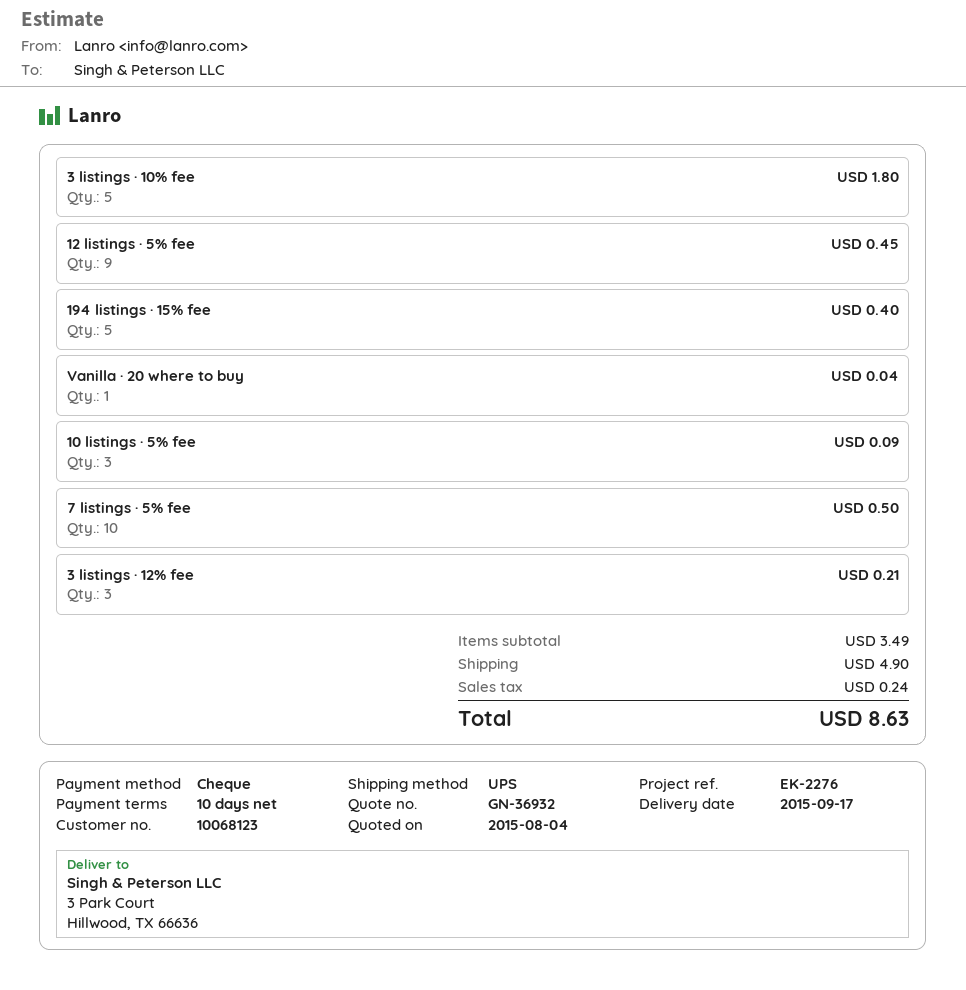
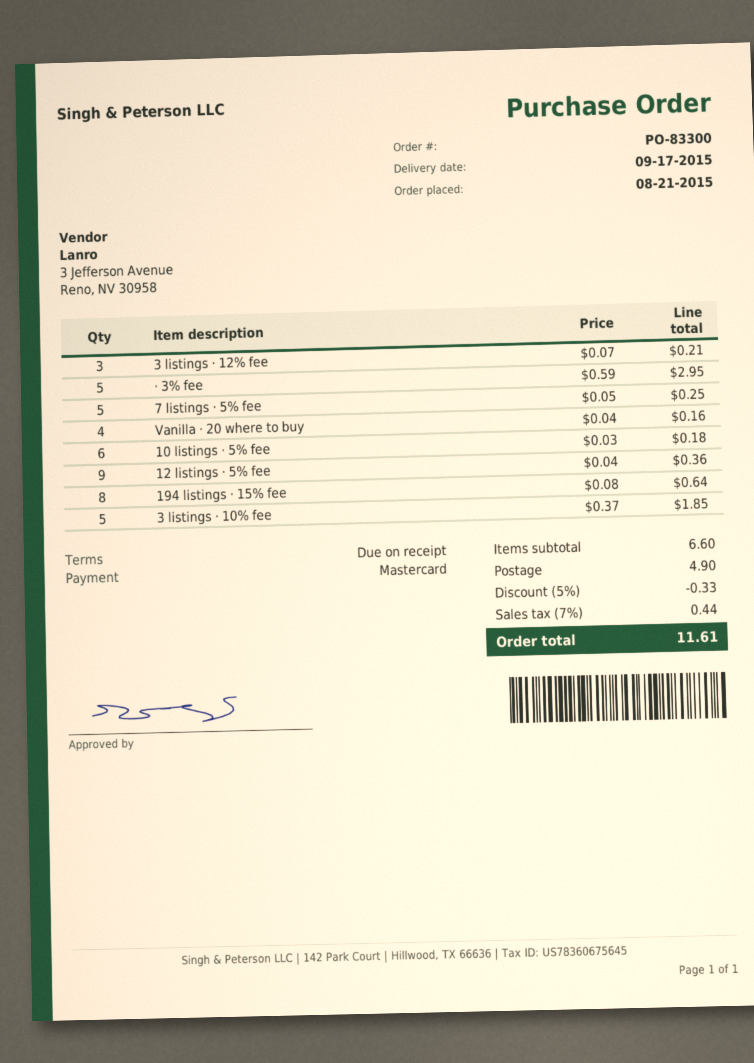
payment terms: 10 days -> on receipt
payment method: cheque -> Mastercard
3 listings · 10% fee: 5 for 1.80 -> 5 for 1.85
12 listings · 5% fee: 9 for 0.45 -> 9 for 0.36
194 listings · 15% fee: 5 for 0.40 -> 8 for 0.64
Vanilla · 20 where to buy: 1 for 0.04 -> 4 for 0.16
10 listings · 5% fee: 3 for 0.09 -> 6 for 0.18
7 listings · 5% fee: 10 for 0.50 -> 5 for 0.25
· 3% fee: none -> 5 for 2.95
subtotal: 3.49 -> 6.60
discount: none -> 5% = 0.33
tax: 0.24 -> 0.44
total: 8.63 -> 11.61

